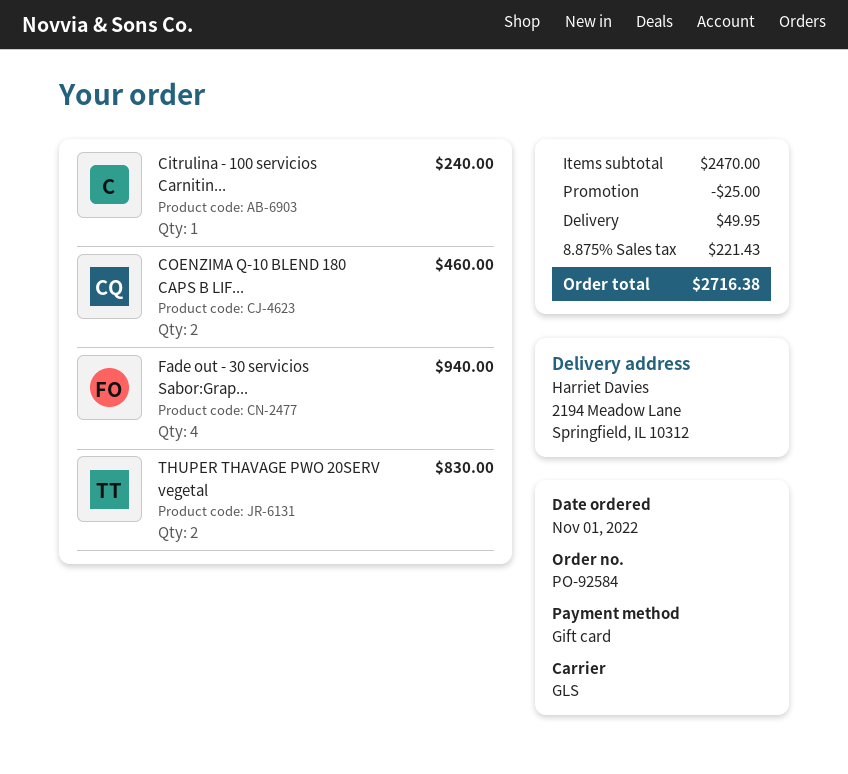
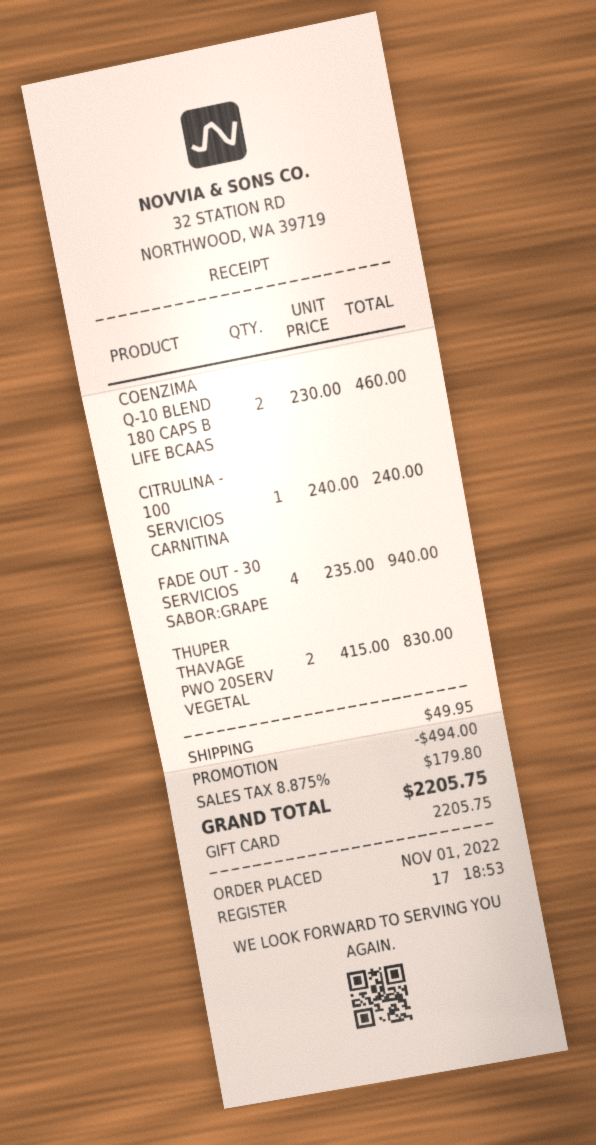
discount: 25.00 -> 494.00
tax: 8.875% = 221.43 -> 8.875% = 179.80
total: 2716.38 -> 2205.75

